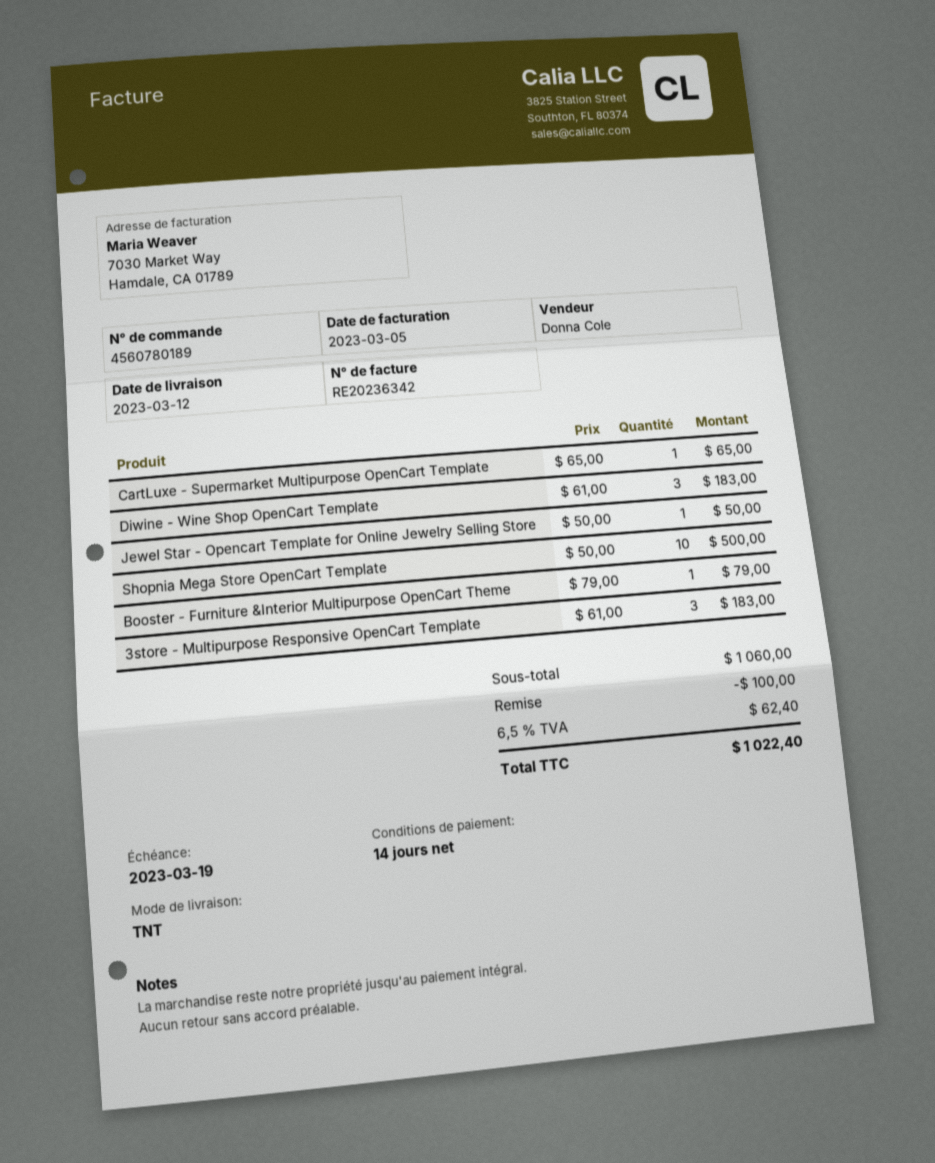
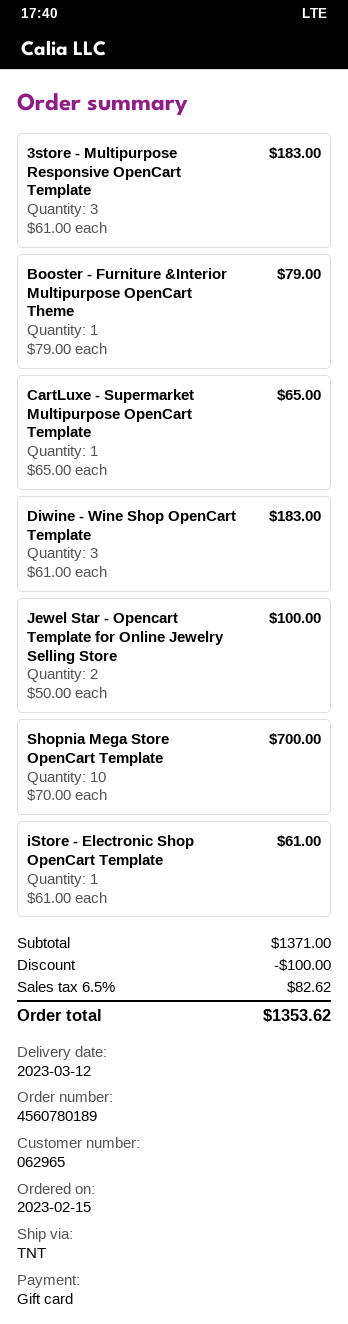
Jewel Star - Opencart Template for Online Jewelry Selling Store: 1 x 50.00 = 50.00 -> 2 x 50.00 = 100.00
Shopnia Mega Store OpenCart Template: 10 x 50.00 = 500.00 -> 10 x 70.00 = 700.00
iStore - Electronic Shop OpenCart Template: none -> 1 x 61.00 = 61.00
subtotal: 1060.00 -> 1371.00
tax: 6.5% = 62.40 -> 6.5% = 82.62
total: 1022.40 -> 1353.62

